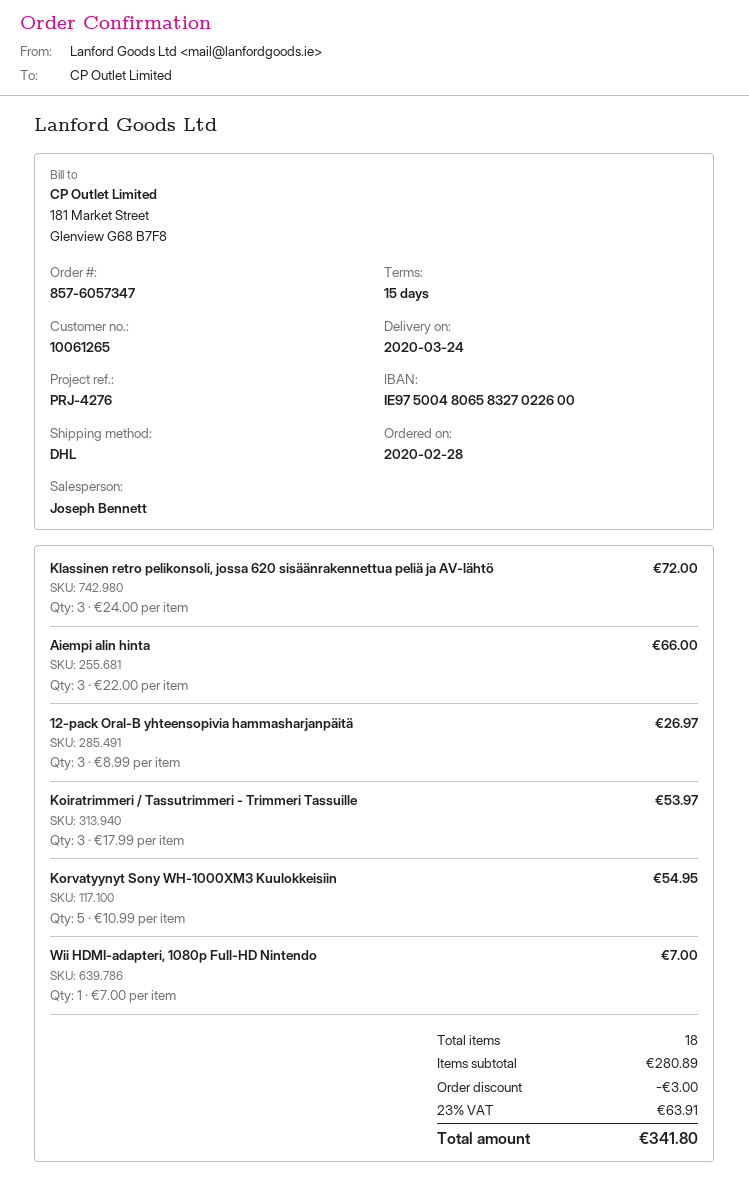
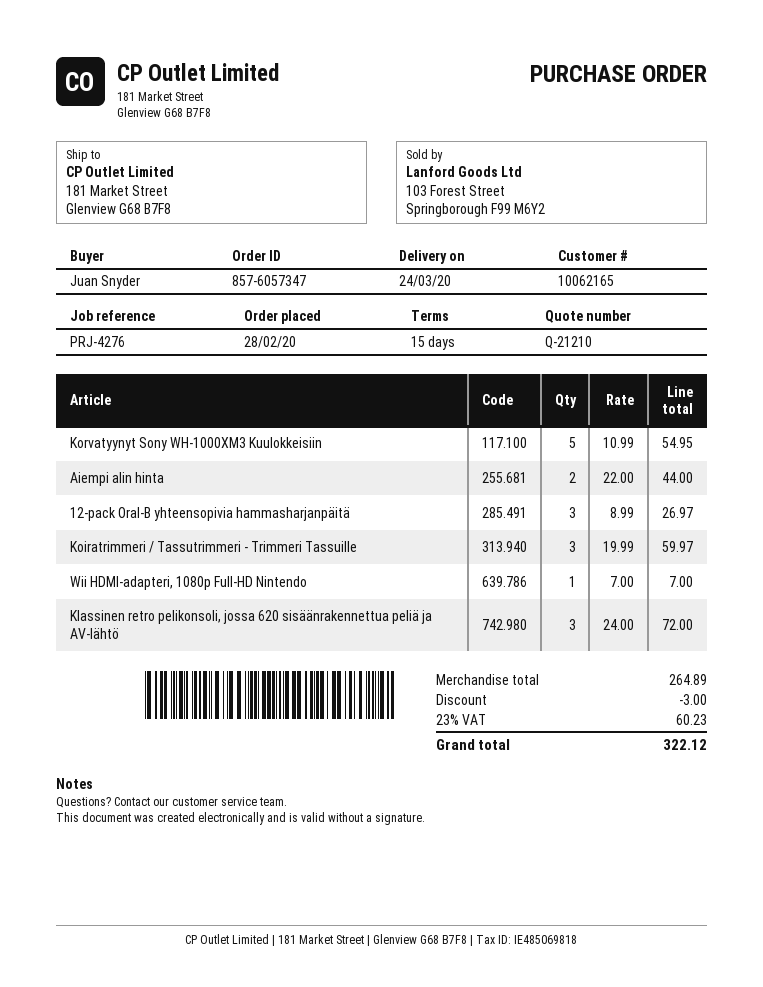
customer number: 10061265 -> 10062165
Aiempi alin hinta: 3 x 22.00 = 66.00 -> 2 x 22.00 = 44.00
Koiratrimmeri / Tassutrimmeri - Trimmeri Tassuille: 3 x 17.99 = 53.97 -> 3 x 19.99 = 59.97
subtotal: 280.89 -> 264.89
tax: 23% = 63.91 -> 23% = 60.23
total: 341.80 -> 322.12

